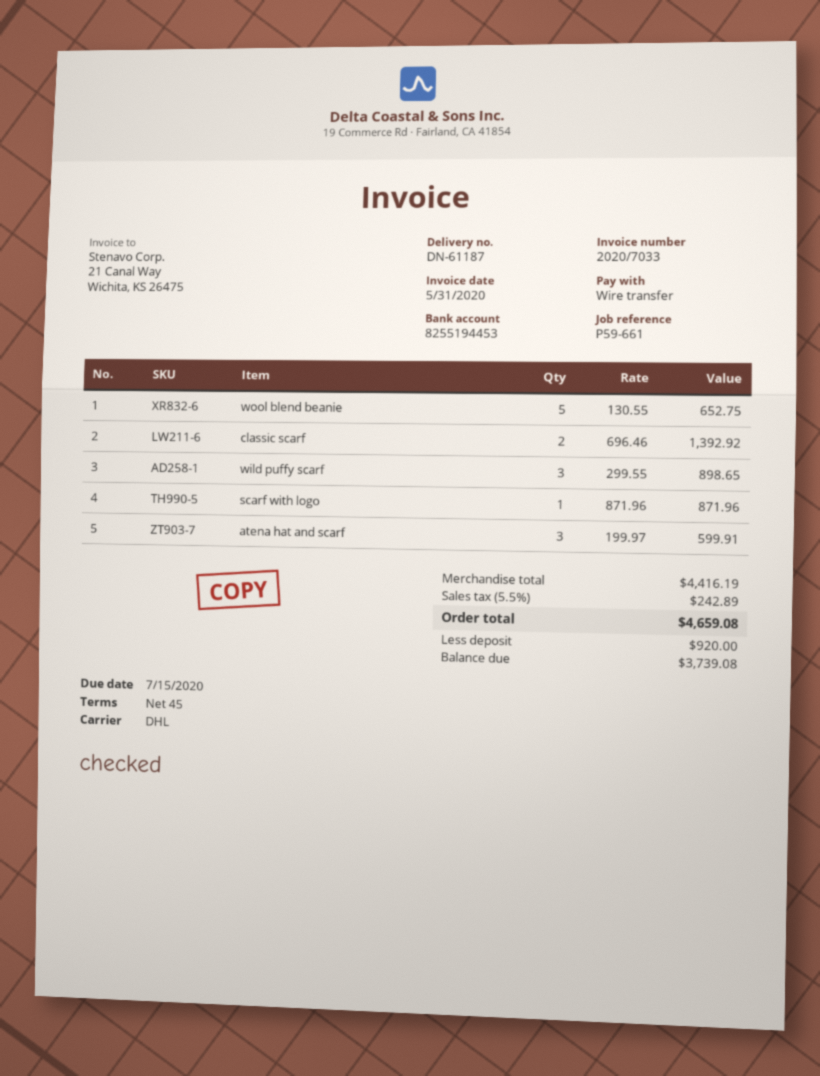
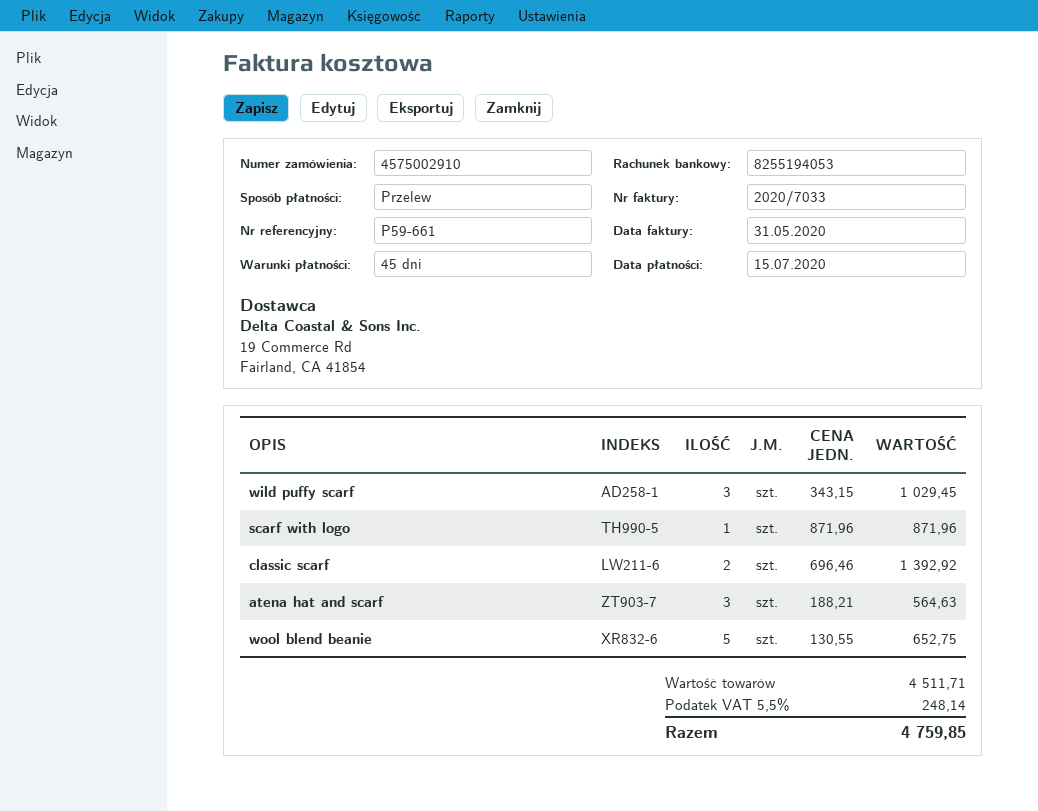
bank account: 8255194453 -> 8255194053
wild puffy scarf: 3 x 299.55 = 898.65 -> 3 x 343.15 = 1029.45
atena hat and scarf: 3 x 199.97 = 599.91 -> 3 x 188.21 = 564.63
subtotal: 4416.19 -> 4511.71
tax: 5.5% = 242.89 -> 5.5% = 248.14
total: 4659.08 -> 4759.85

